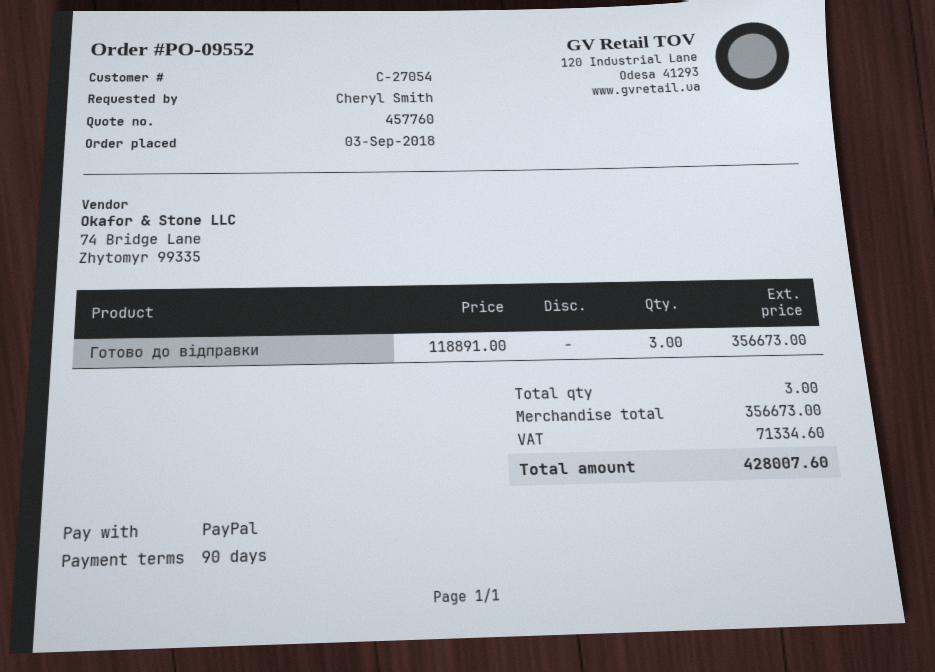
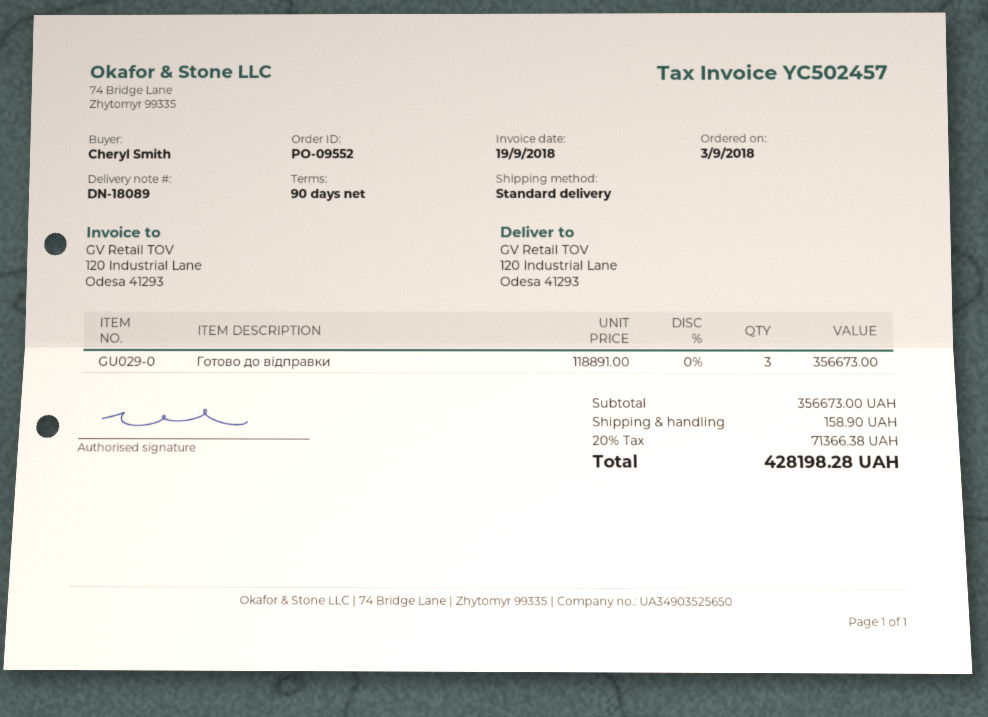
shipping: none -> 158.90
tax: 71334.60 -> 71366.38
total: 428007.60 -> 428198.28

